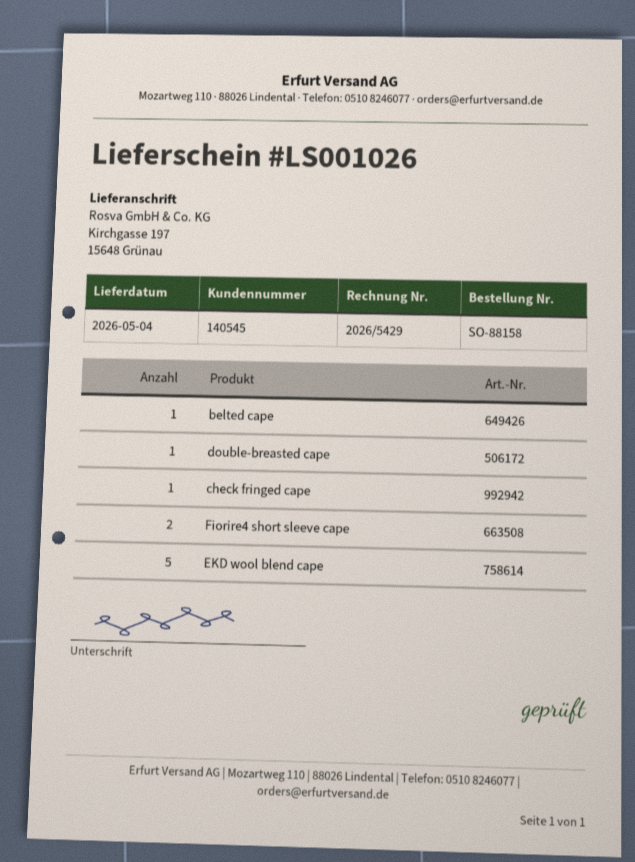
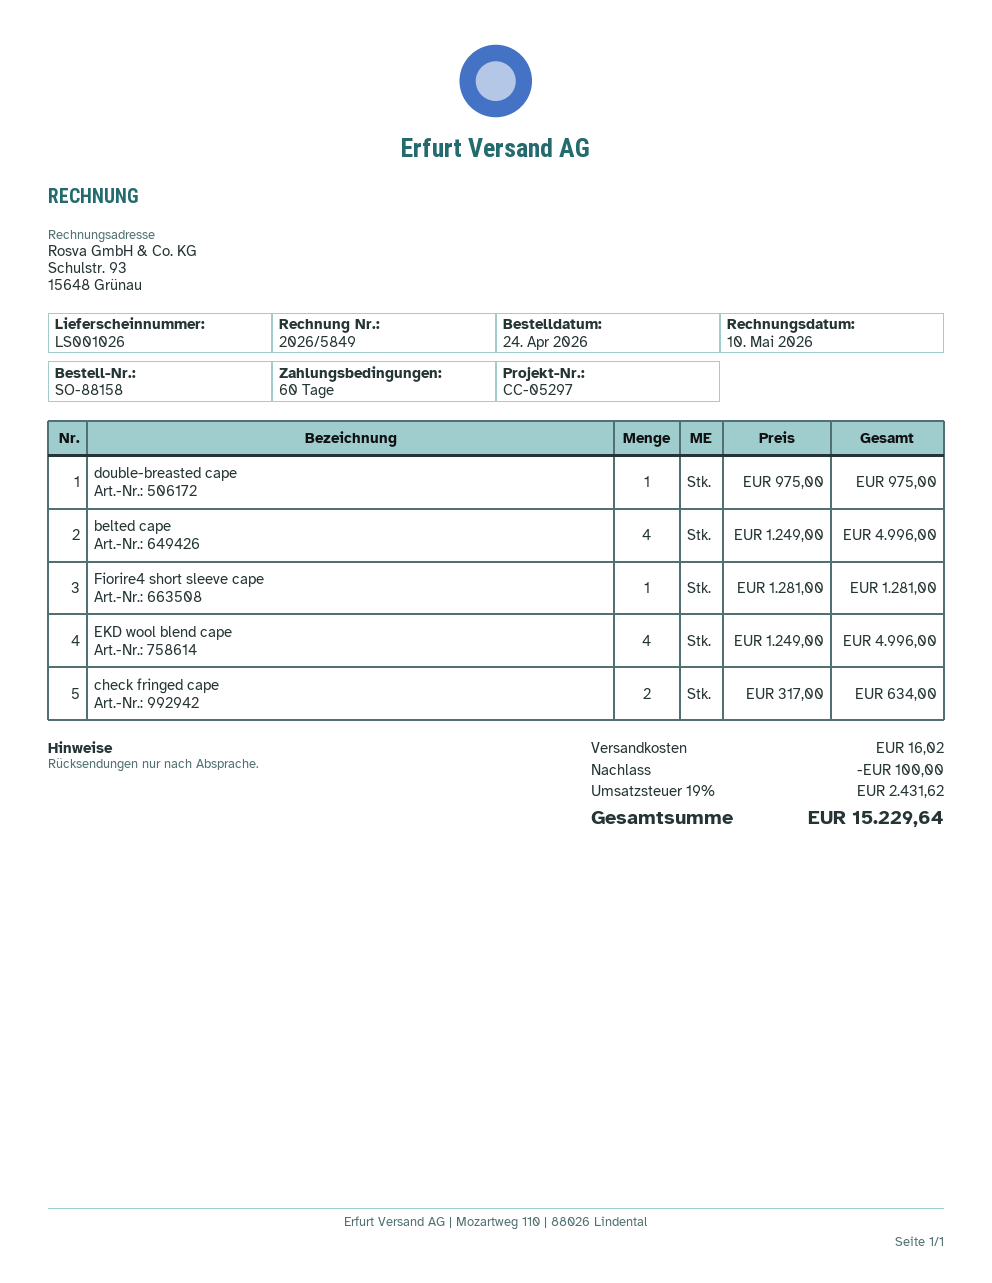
invoice number: 2026/5429 -> 2026/5849
belted cape: 1 -> 4
check fringed cape: 1 -> 2
Fiorire4 short sleeve cape: 2 -> 1
EKD wool blend cape: 5 -> 4

